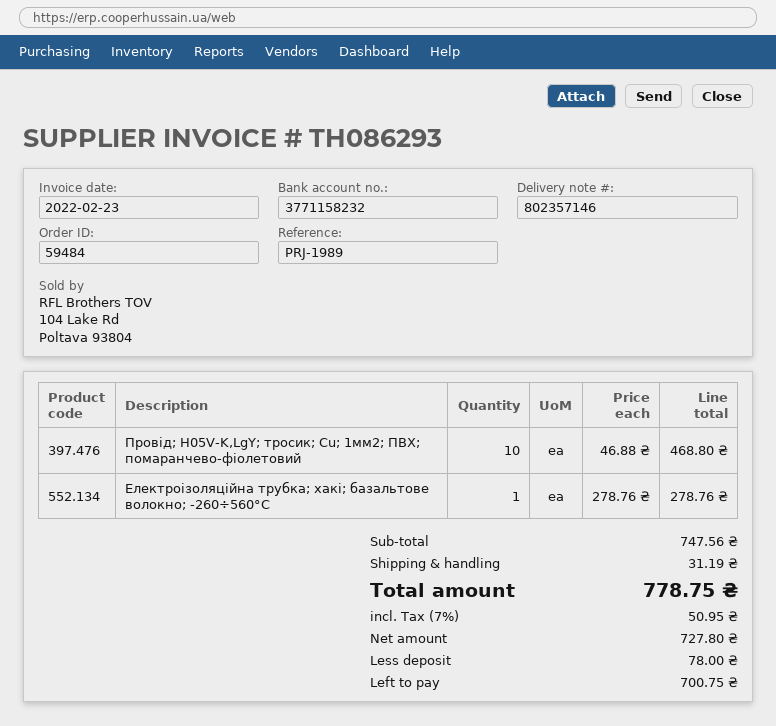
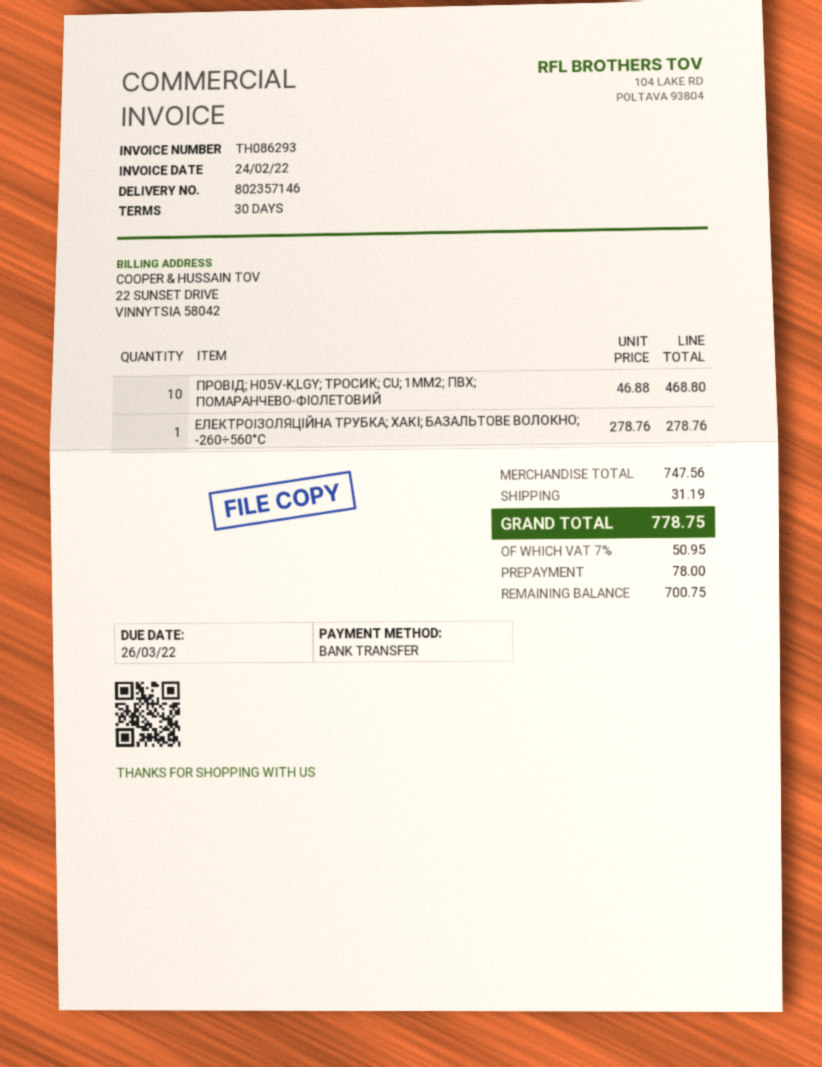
invoice date: 2022-02-23 -> 2022-02-24

